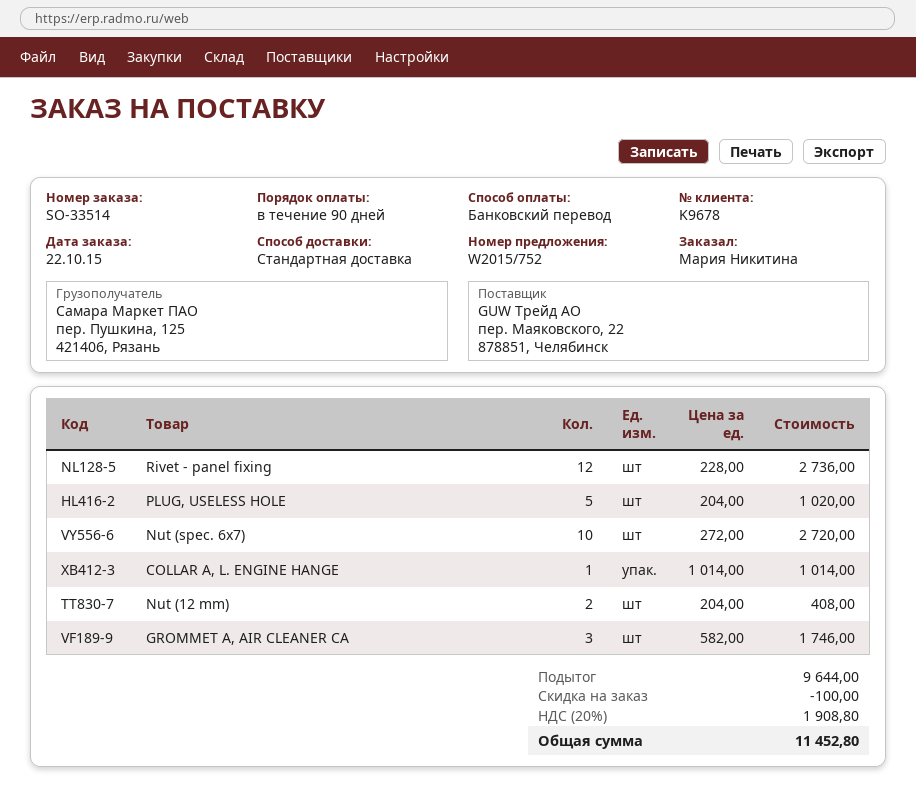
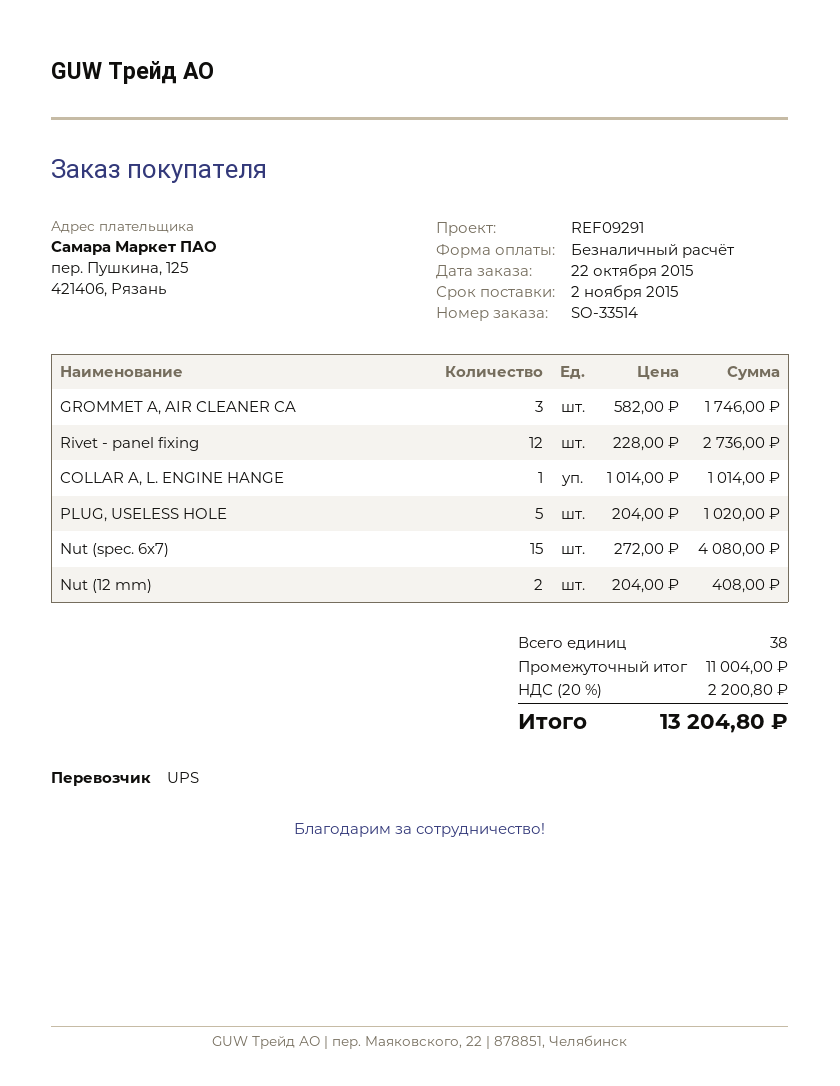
shipping method: standard -> UPS
Nut (spec. 6x7): 10 x 272.00 = 2720.00 -> 15 x 272.00 = 4080.00
subtotal: 9644.00 -> 11004.00
discount: 100.00 -> none
tax: 20% = 1908.80 -> 20% = 2200.80
total: 11452.80 -> 13204.80

